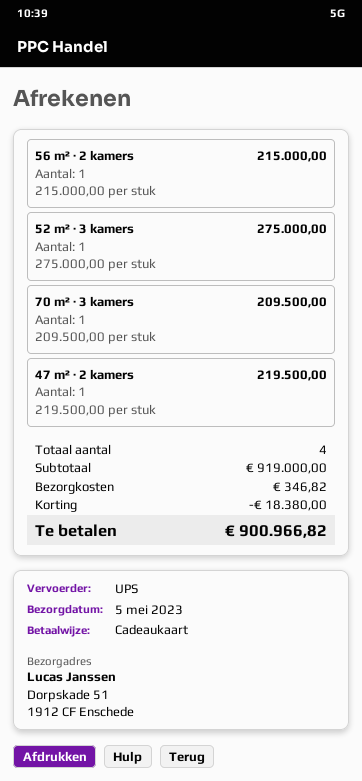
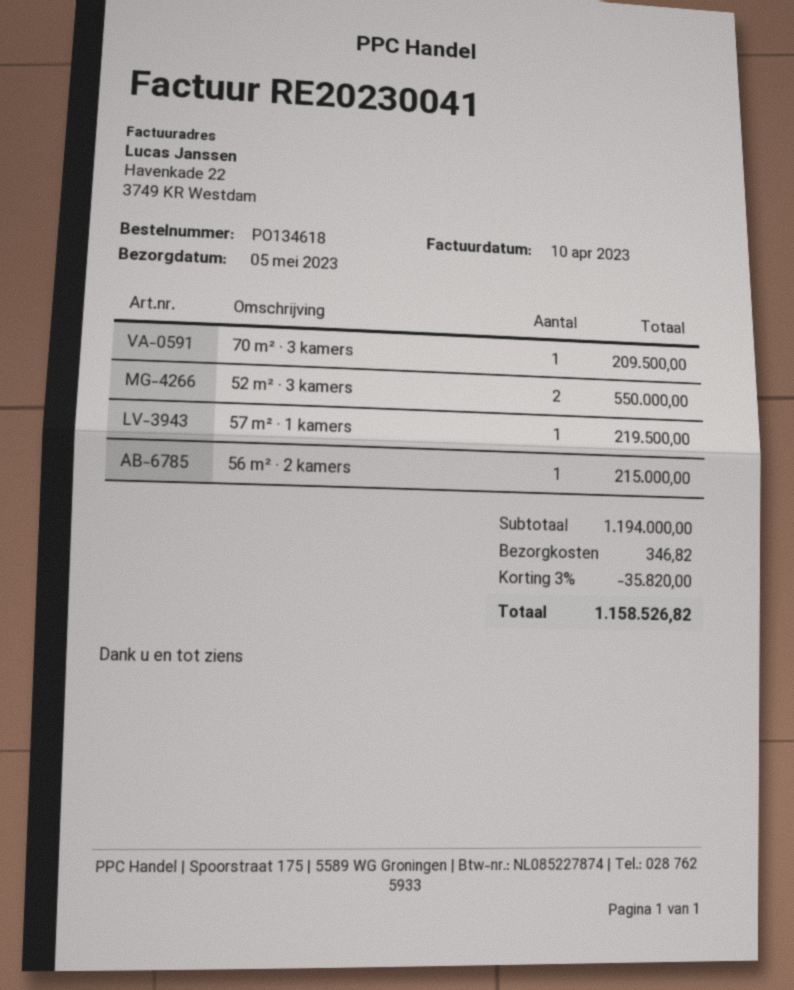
52 m² · 3 kamers: 1 for 275000.00 -> 2 for 550000.00
47 m² · 2 kamers: 1 for 219500.00 -> none
57 m² · 1 kamers: none -> 1 for 219500.00
subtotal: 919000.00 -> 1194000.00
discount: 18380.00 -> 35820.00
total: 900966.82 -> 1158526.82

